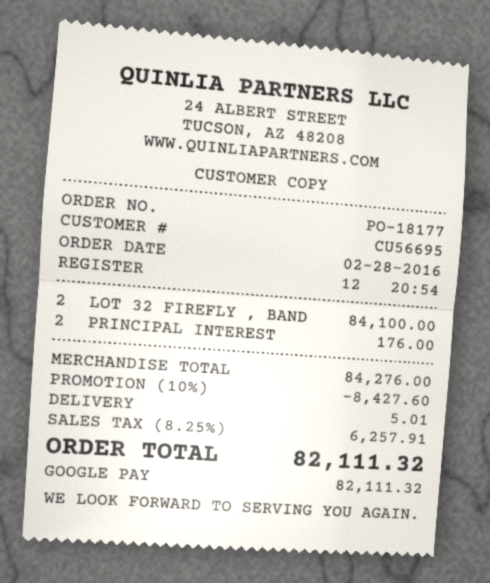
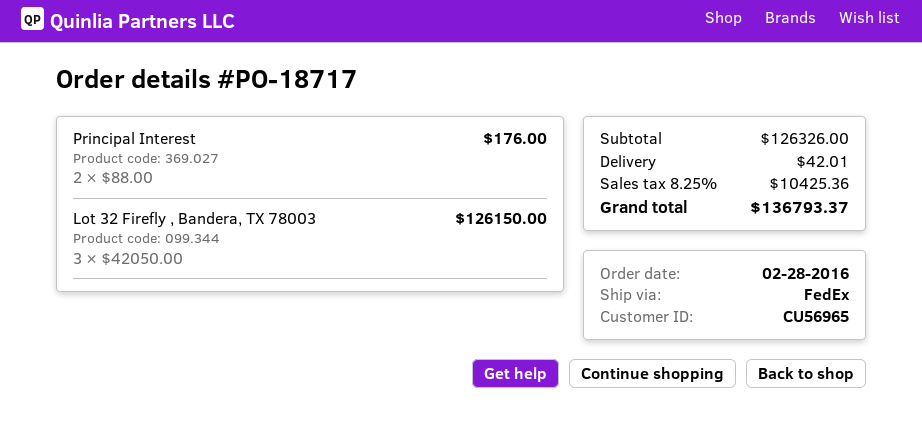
order number: PO-18177 -> PO-18717
customer number: CU56695 -> CU56965
LOT 32 FIREFLY , BAND: 2 for 84100.00 -> 3 for 126150.00
subtotal: 84276.00 -> 126326.00
discount: 10% = 8427.60 -> none
shipping: 5.01 -> 42.01
tax: 8.25% = 6257.91 -> 8.25% = 10425.36
total: 82111.32 -> 136793.37

